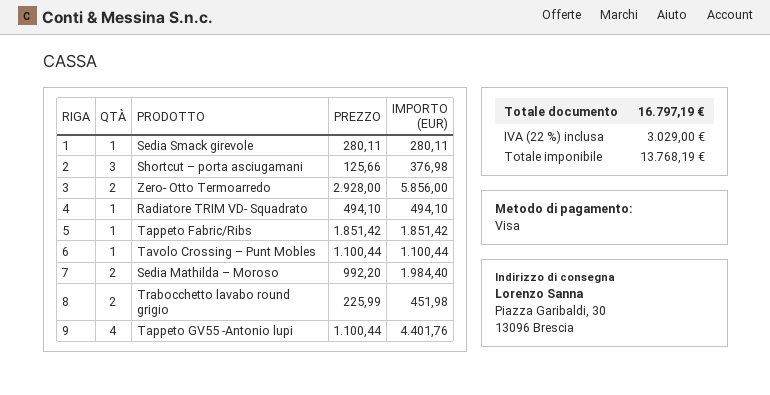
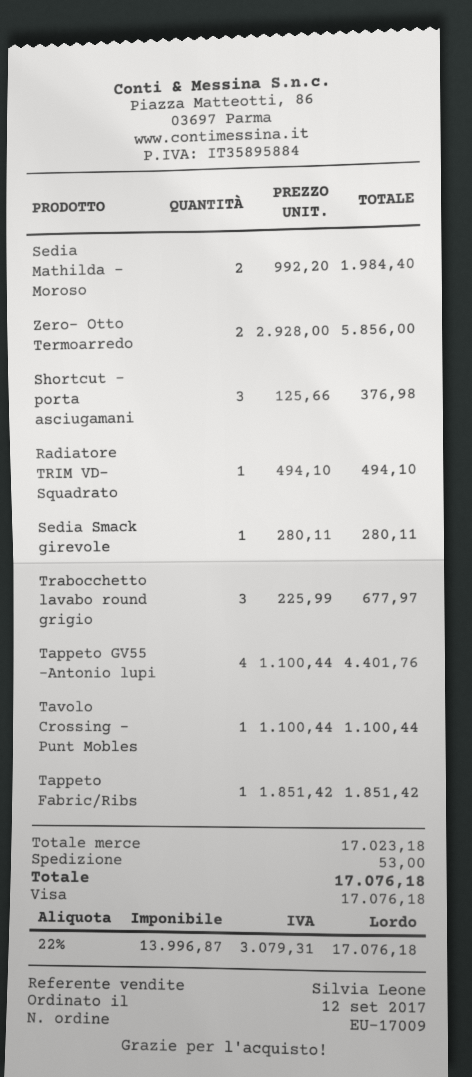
Trabocchetto lavabo round grigio: 2 x 225.99 = 451.98 -> 3 x 225.99 = 677.97
shipping: none -> 53.00
net: 13768.19 -> 13996.87
tax: 22% = 3029.00 -> 22% = 3079.31
total: 16797.19 -> 17076.18

